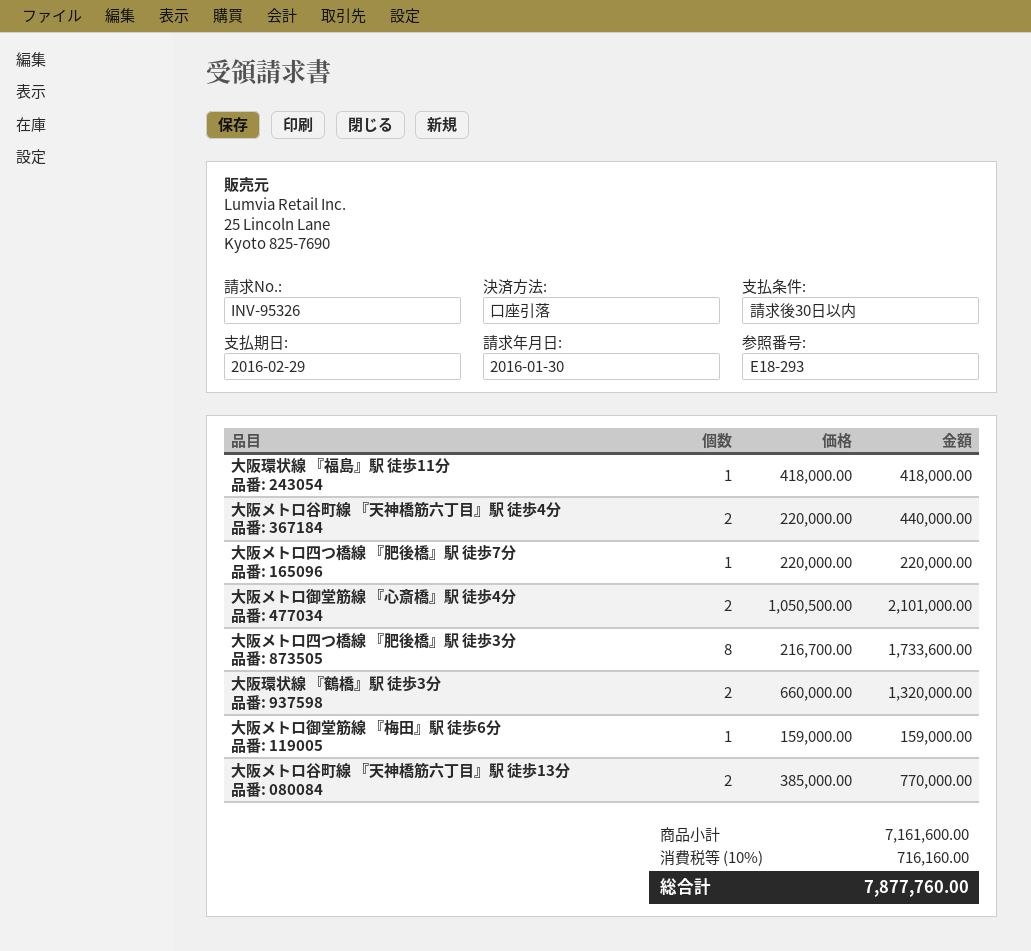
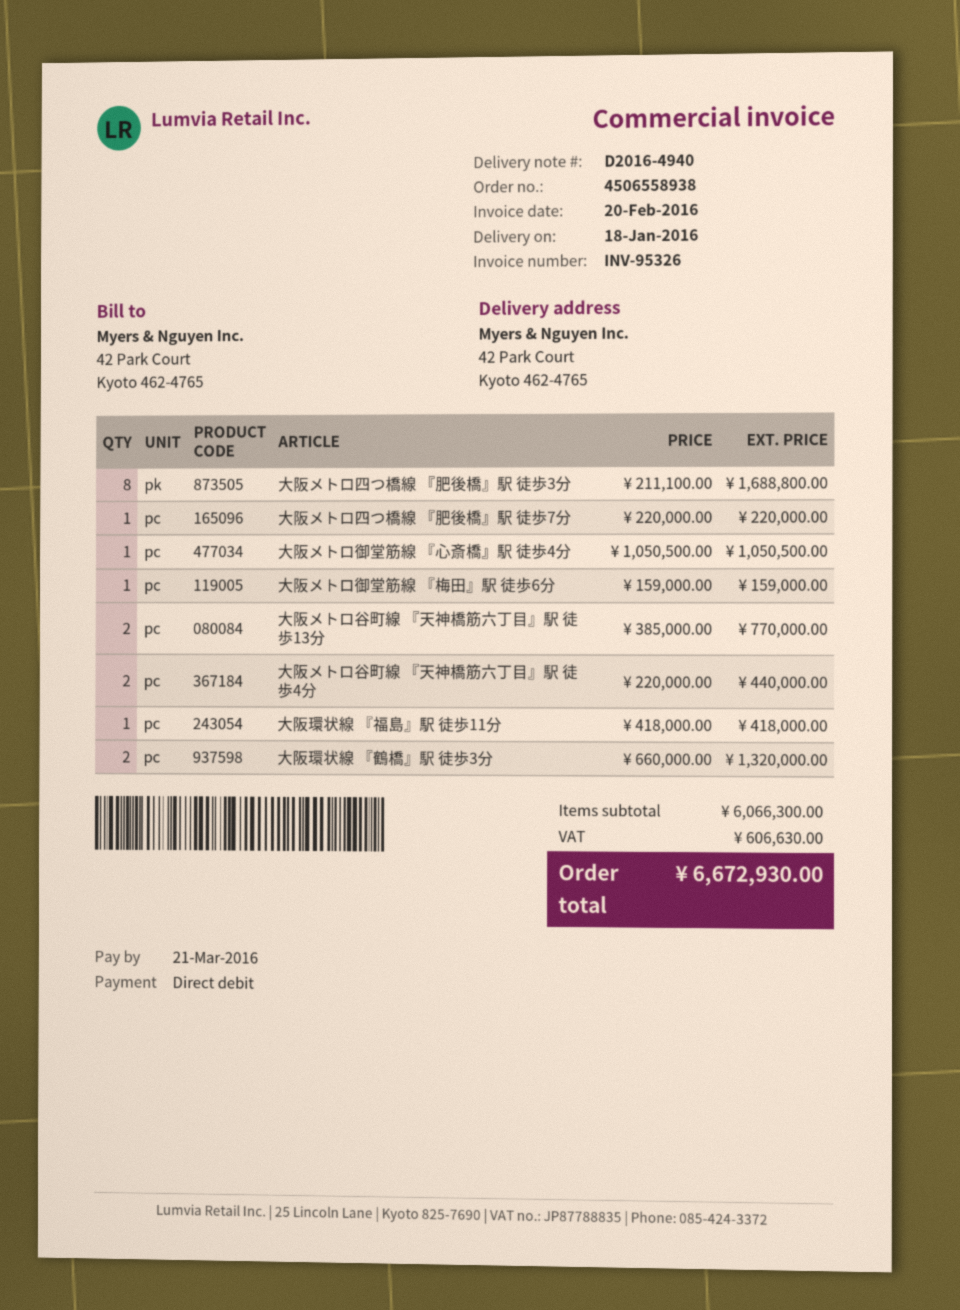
invoice date: 2016-01-30 -> 2016-02-20
due date: 2016-02-29 -> 2016-03-21
大阪メトロ御堂筋線 『心斎橋』駅 徒歩4分: 2 x 1050500.00 = 2101000.00 -> 1 x 1050500.00 = 1050500.00
大阪メトロ四つ橋線 『肥後橋』駅 徒歩3分: 8 x 216700.00 = 1733600.00 -> 8 x 211100.00 = 1688800.00
subtotal: 7161600.00 -> 6066300.00
tax: 716160.00 -> 606630.00
total: 7877760.00 -> 6672930.00

